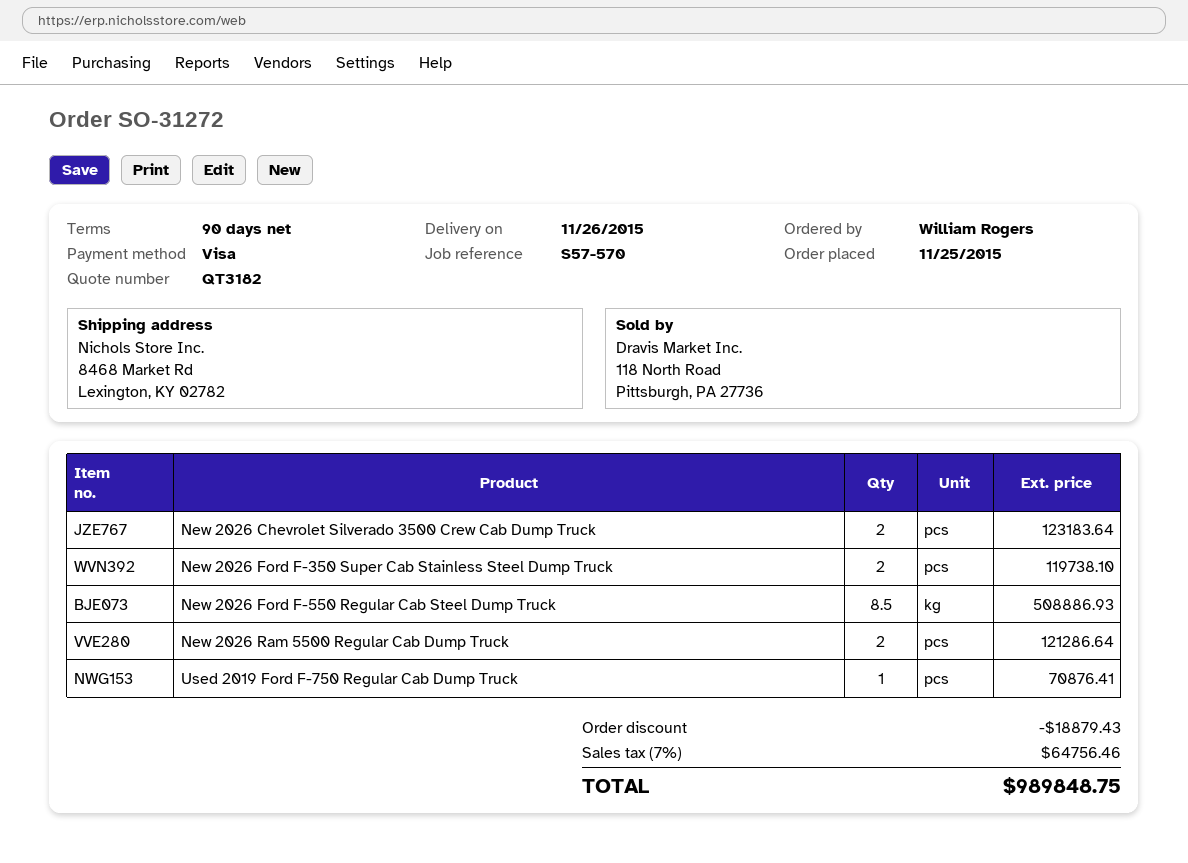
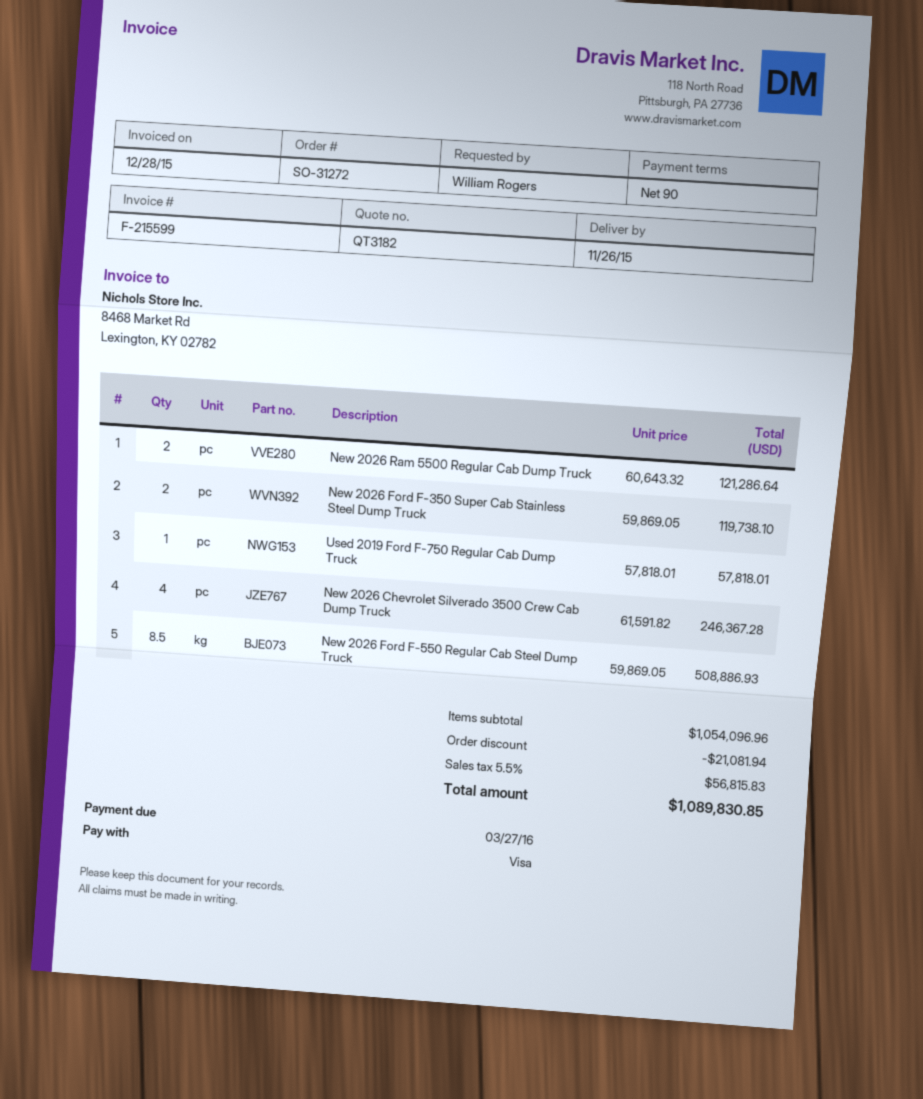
New 2026 Chevrolet Silverado 3500 Crew Cab Dump Truck: 2 for 123183.64 -> 4 for 246367.28
Used 2019 Ford F-750 Regular Cab Dump Truck: 1 for 70876.41 -> 1 for 57818.01
discount: 18879.43 -> 21081.94
tax: 7% = 64756.46 -> 5.5% = 56815.83
total: 989848.75 -> 1089830.85

